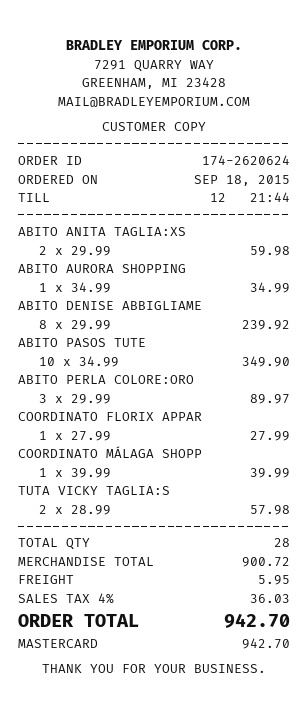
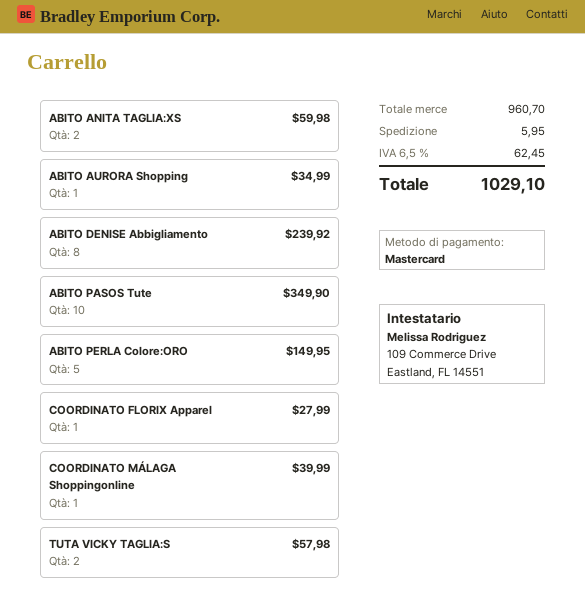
ABITO PERLA COLORE:ORO: 3 for 89.97 -> 5 for 149.95
subtotal: 900.72 -> 960.70
tax: 4% = 36.03 -> 6.5% = 62.45
total: 942.70 -> 1029.10

